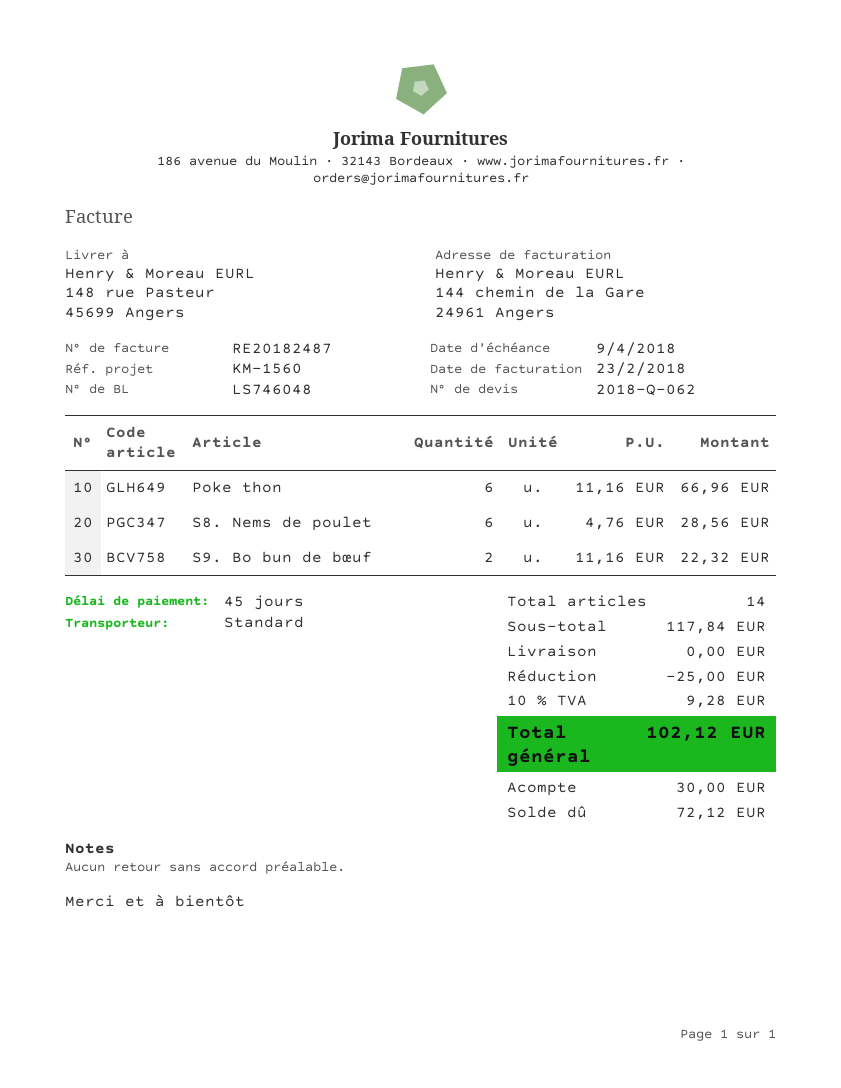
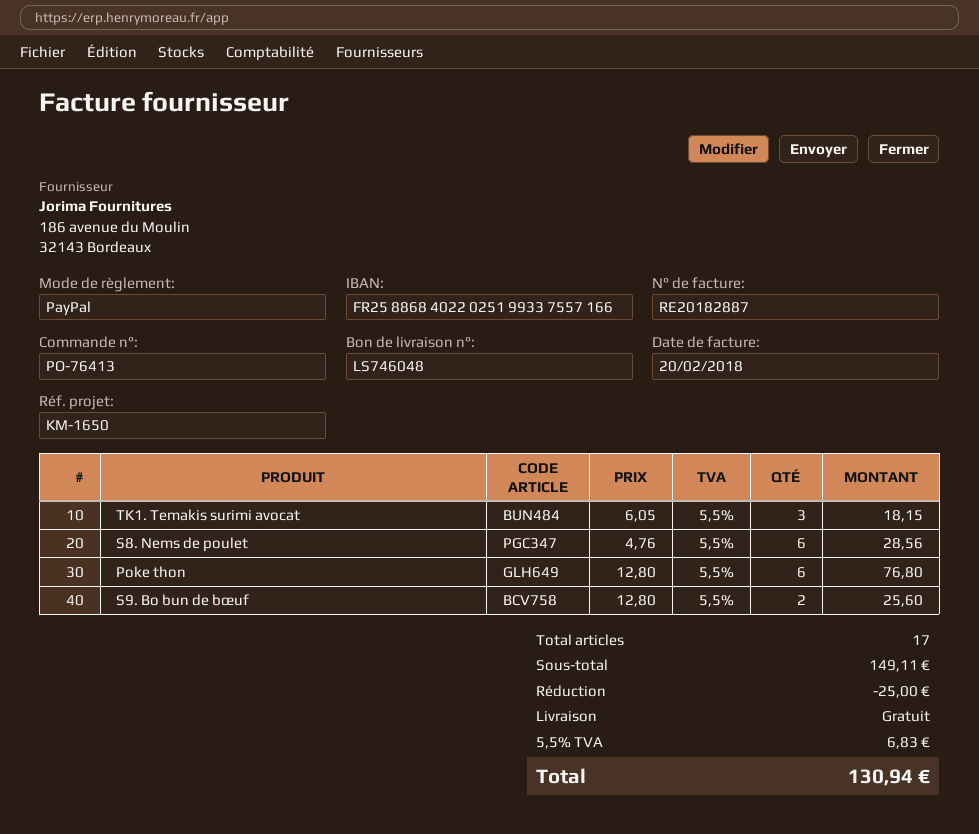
invoice number: RE20182487 -> RE20182887
invoice date: 2018-02-23 -> 2018-02-20
reference: KM-1560 -> KM-1650
Poke thon: 6 x 11.16 = 66.96 -> 6 x 12.80 = 76.80
S9. Bo bun de bœuf: 2 x 11.16 = 22.32 -> 2 x 12.80 = 25.60
TK1. Temakis surimi avocat: none -> 3 x 6.05 = 18.15
total quantity: 14 -> 17
subtotal: 117.84 -> 149.11
tax: 10% = 9.28 -> 5.5% = 6.83
total: 102.12 -> 130.94

